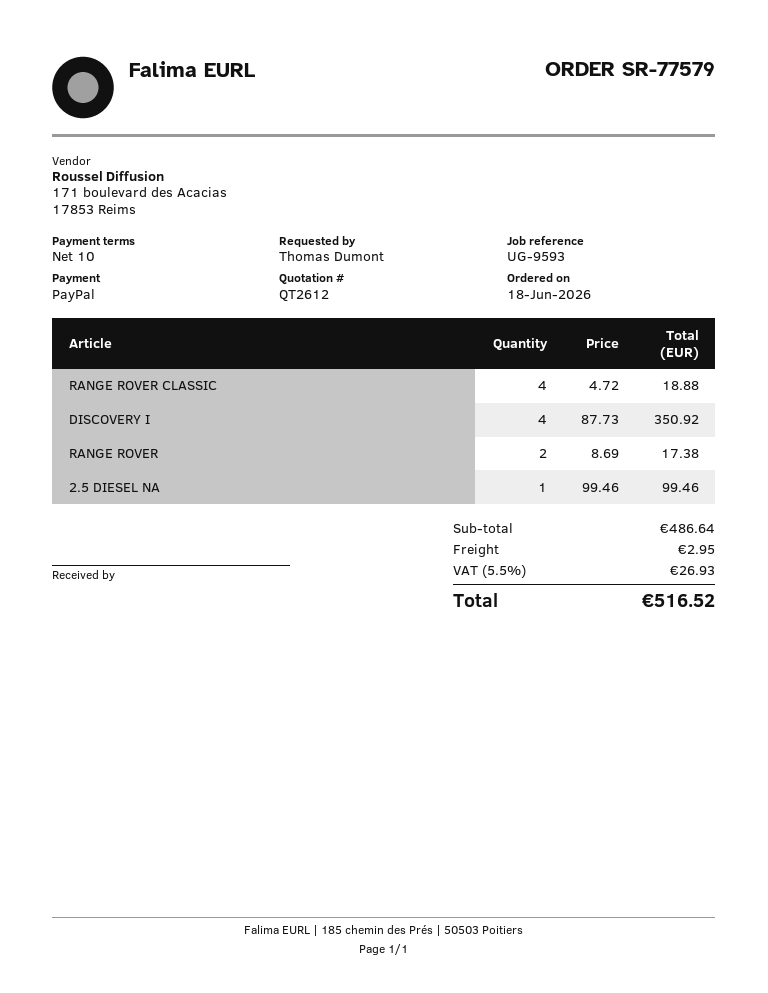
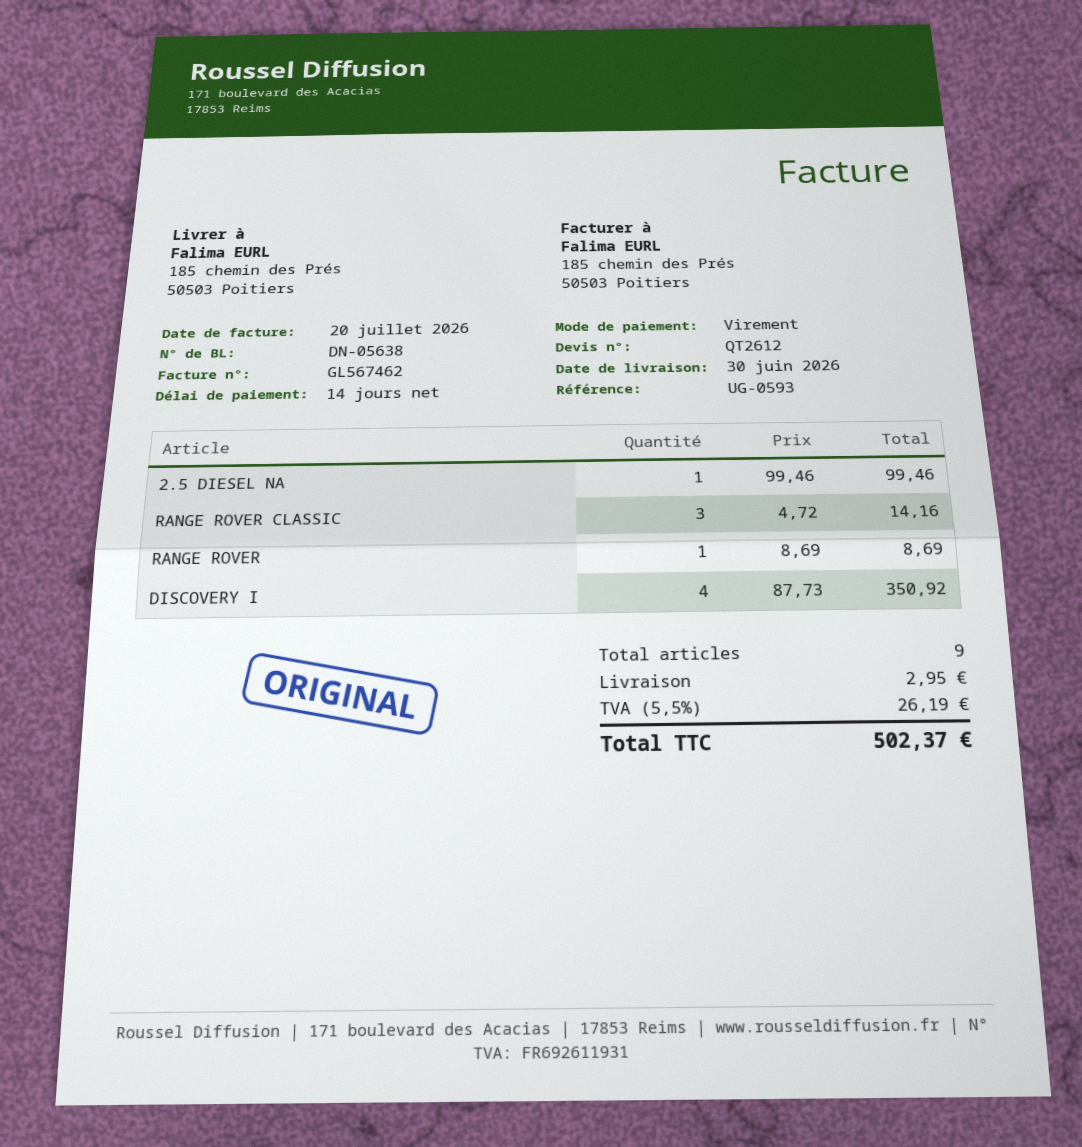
payment terms: 10 days -> 14 days
reference: UG-9593 -> UG-0593
payment method: PayPal -> bank transfer
RANGE ROVER CLASSIC: 4 x 4.72 = 18.88 -> 3 x 4.72 = 14.16
RANGE ROVER: 2 x 8.69 = 17.38 -> 1 x 8.69 = 8.69
tax: 5.5% = 26.93 -> 5.5% = 26.19
total: 516.52 -> 502.37

